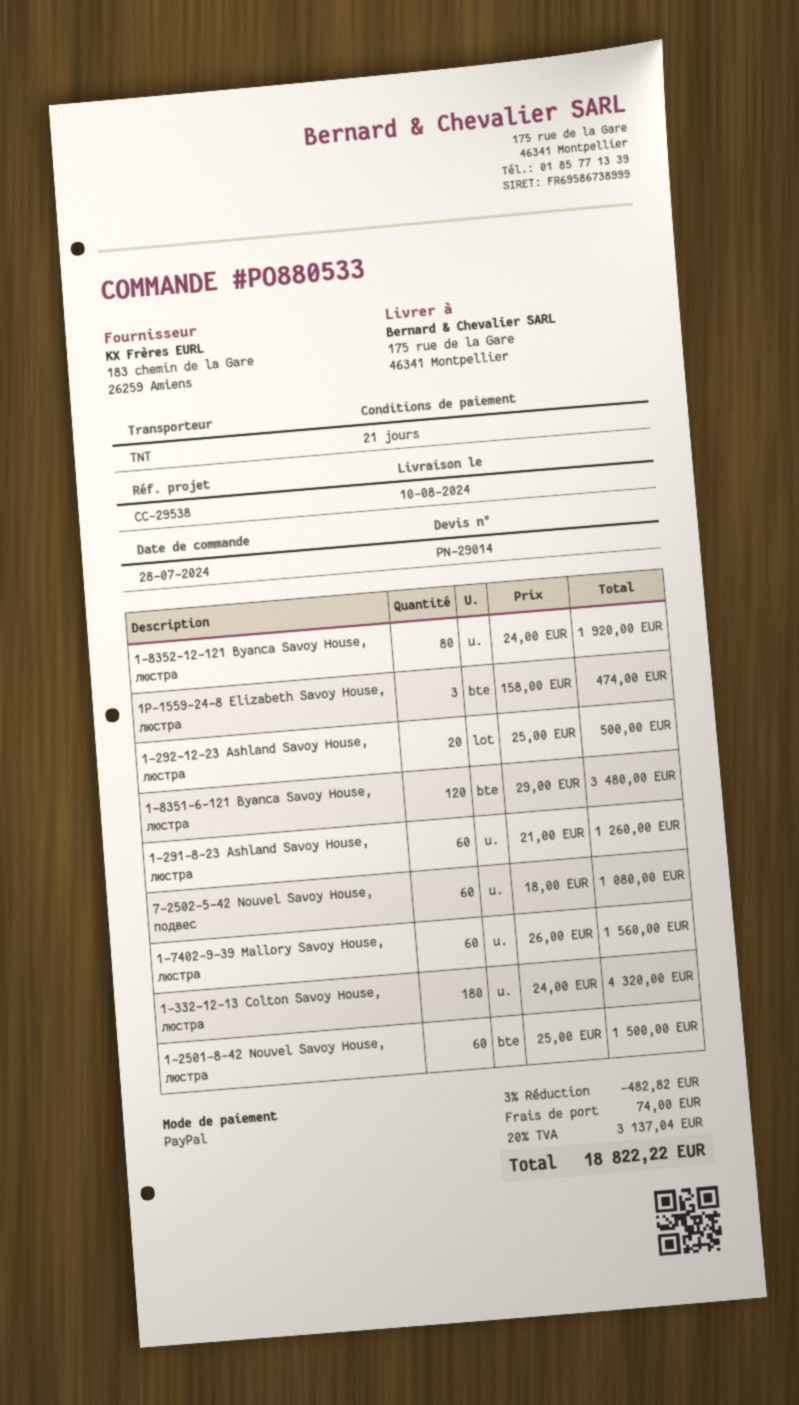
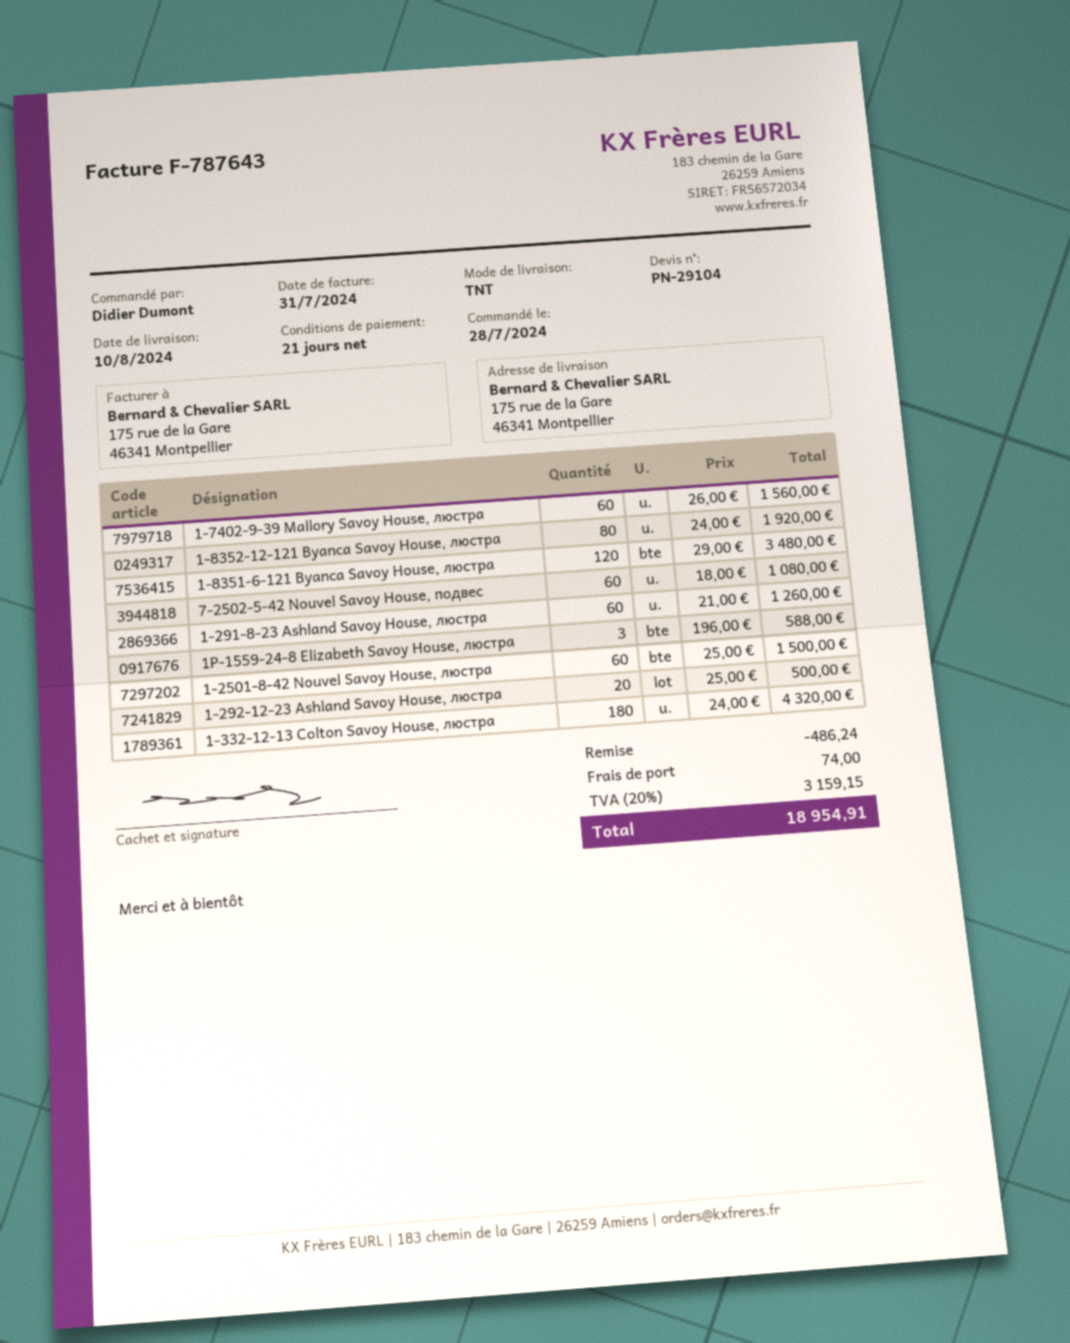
quote number: PN-29014 -> PN-29104
1P-1559-24-8 Elizabeth Savoy House, люстра: 3 x 158.00 = 474.00 -> 3 x 196.00 = 588.00
discount: 482.82 -> 486.24
tax: 20% = 3137.04 -> 20% = 3159.15
total: 18822.22 -> 18954.91

